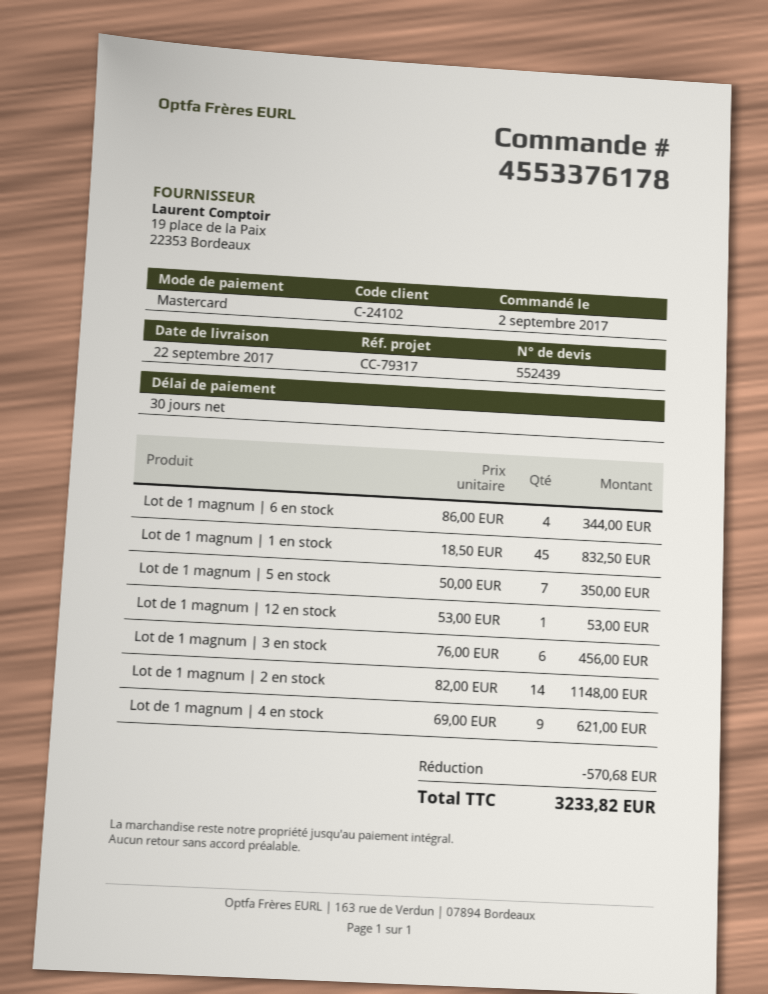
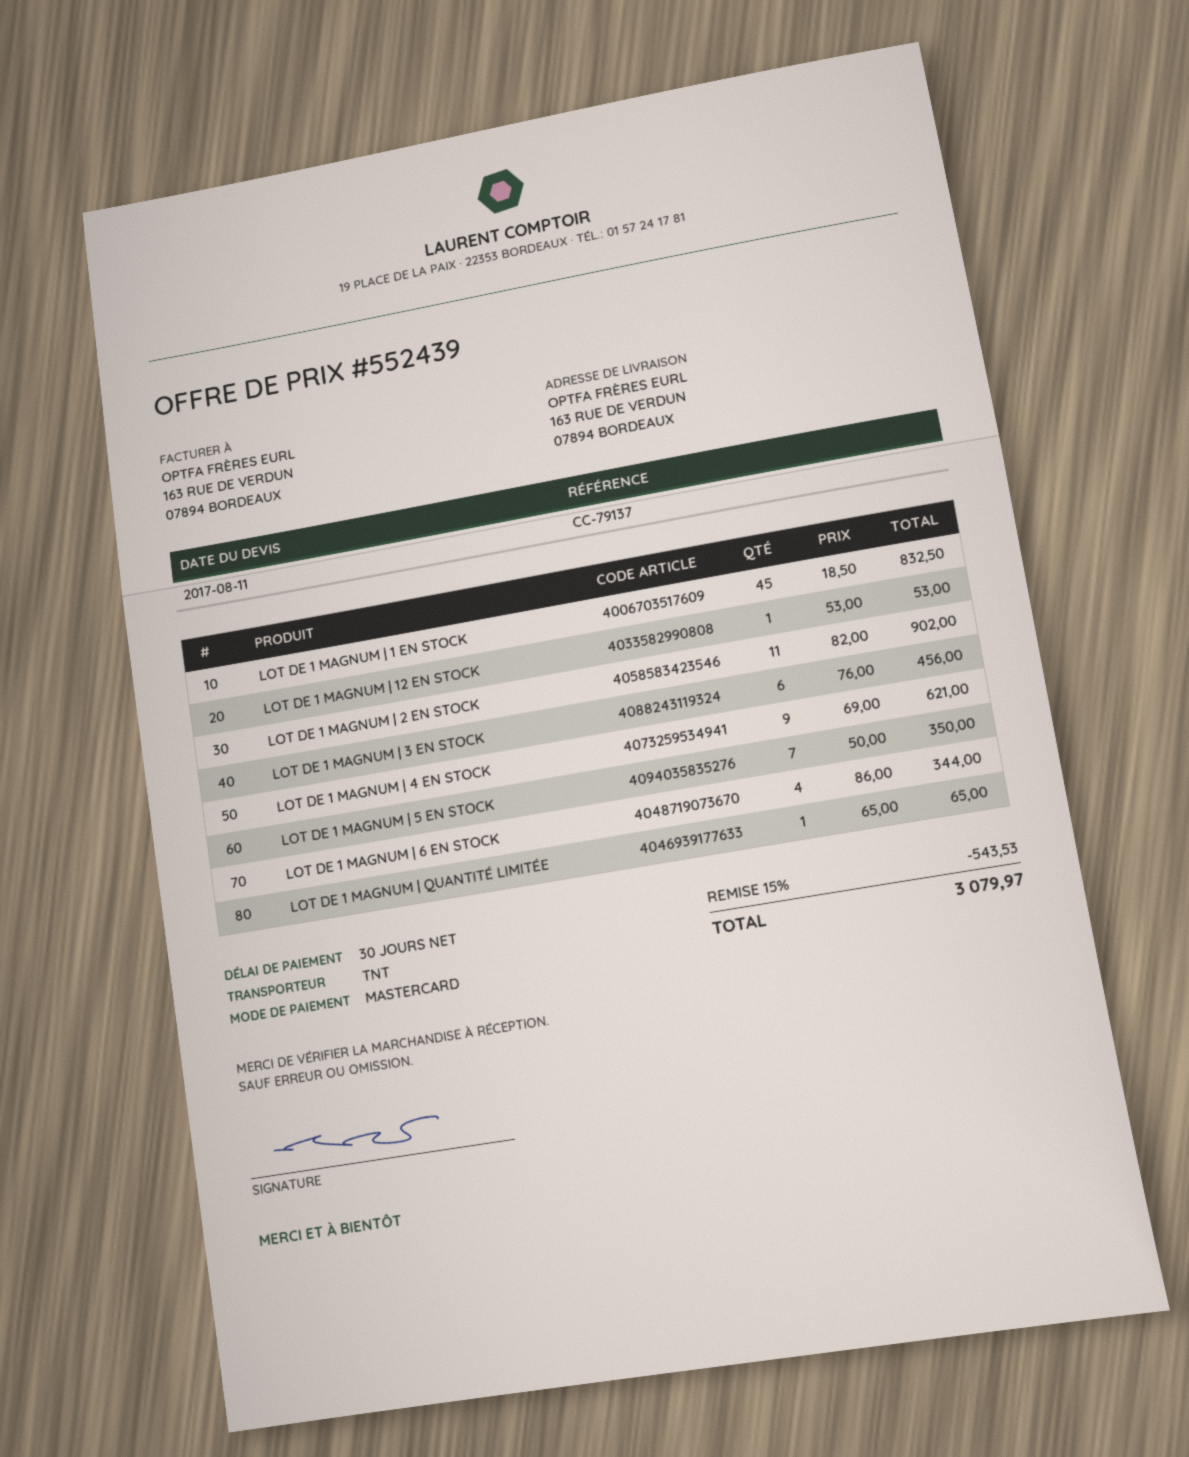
reference: CC-79317 -> CC-79137
Lot de 1 magnum | 2 en stock: 14 x 82.00 = 1148.00 -> 11 x 82.00 = 902.00
LOT DE 1 MAGNUM | QUANTITÉ LIMITÉE: none -> 1 x 65.00 = 65.00
discount: 570.68 -> 543.53
total: 3233.82 -> 3079.97

